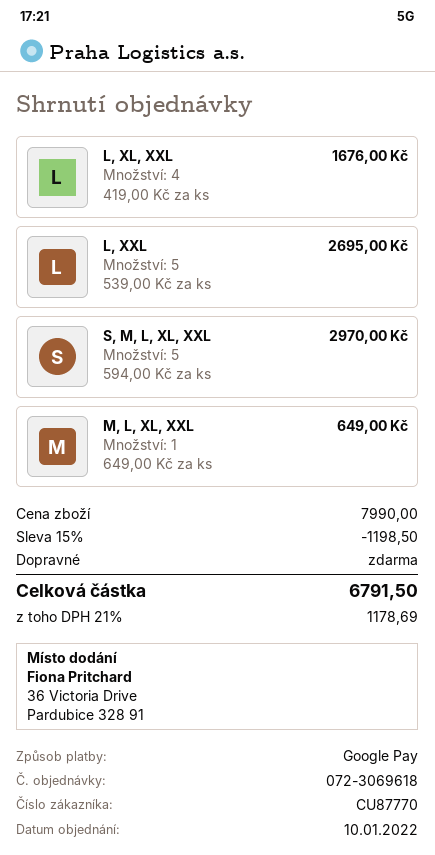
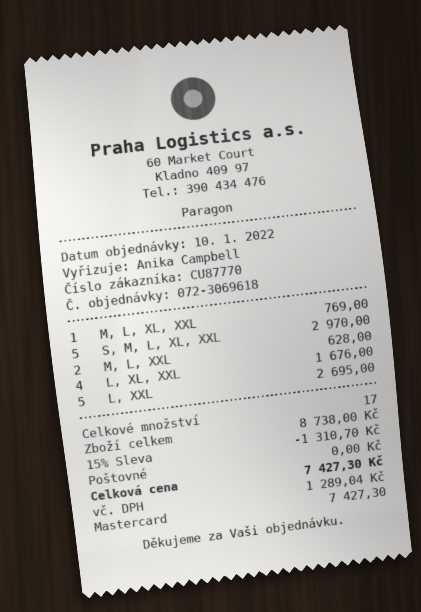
payment method: Google Pay -> Mastercard
M, L, XL, XXL: 1 for 649.00 -> 1 for 769.00
M, L, XXL: none -> 2 for 628.00
subtotal: 7990.00 -> 8738.00
discount: 15% = 1198.50 -> 15% = 1310.70
tax: 1178.69 -> 1289.04
total: 6791.50 -> 7427.30

